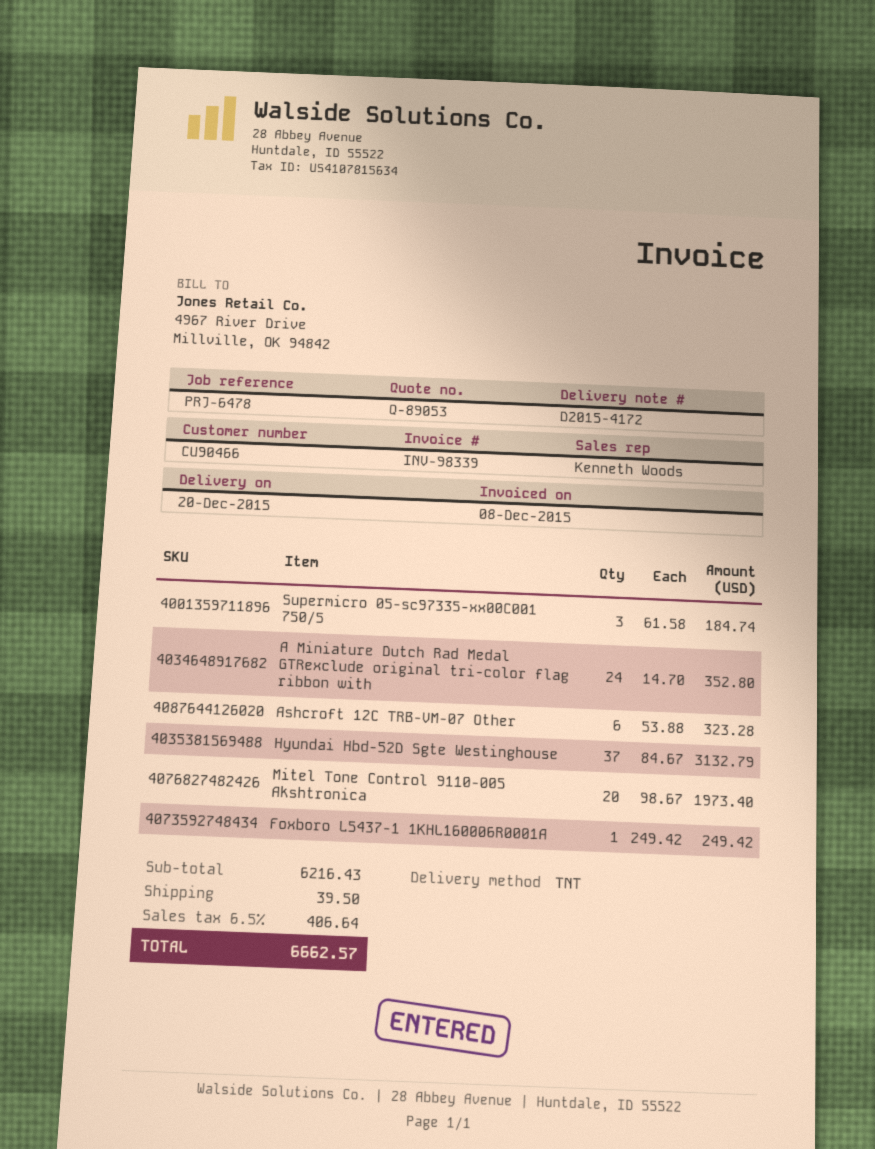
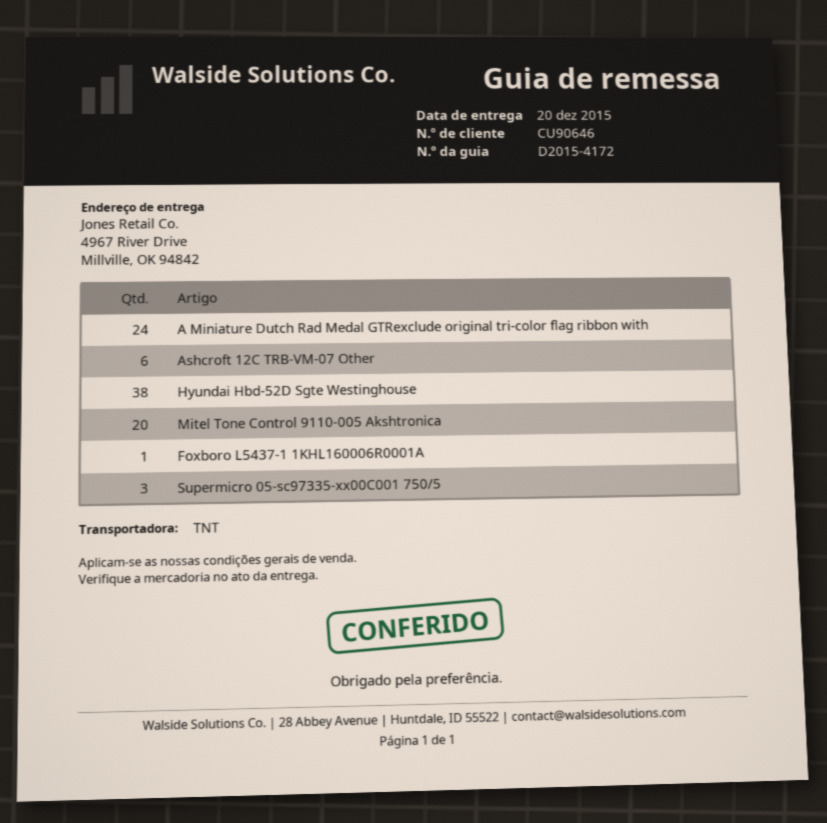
customer number: CU90466 -> CU90646
Hyundai Hbd-52D Sgte Westinghouse: 37 -> 38

